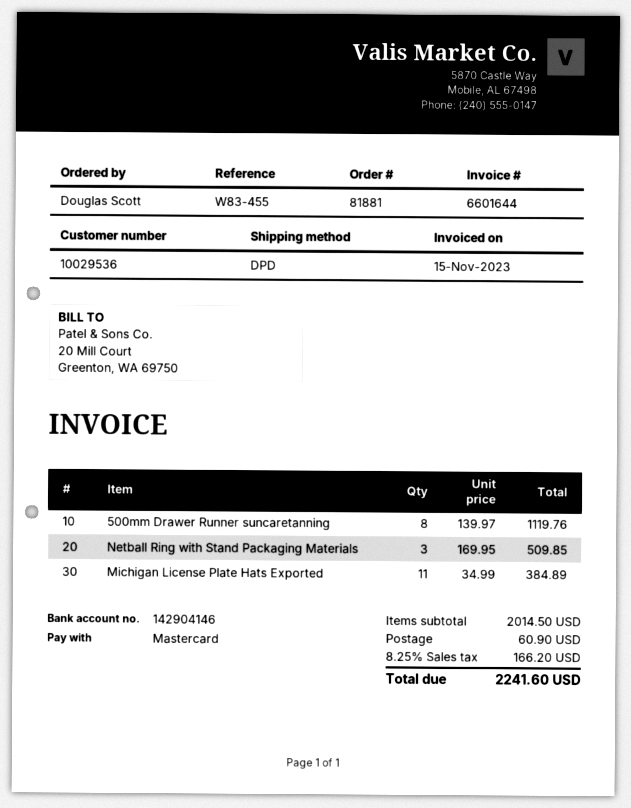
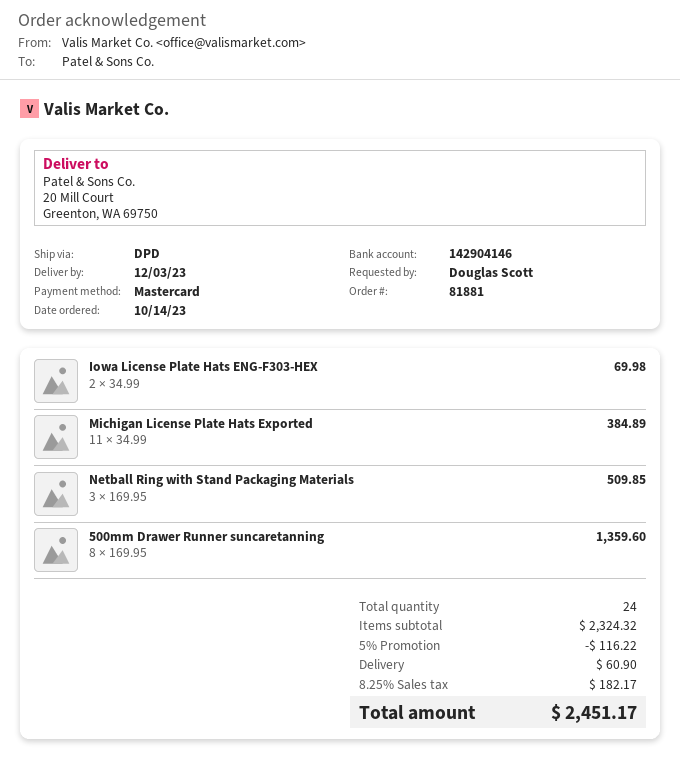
500mm Drawer Runner suncaretanning: 8 x 139.97 = 1119.76 -> 8 x 169.95 = 1359.60
Iowa License Plate Hats ENG-F303-HEX: none -> 2 x 34.99 = 69.98
subtotal: 2014.50 -> 2324.32
discount: none -> 5% = 116.22
tax: 8.25% = 166.20 -> 8.25% = 182.17
total: 2241.60 -> 2451.17

